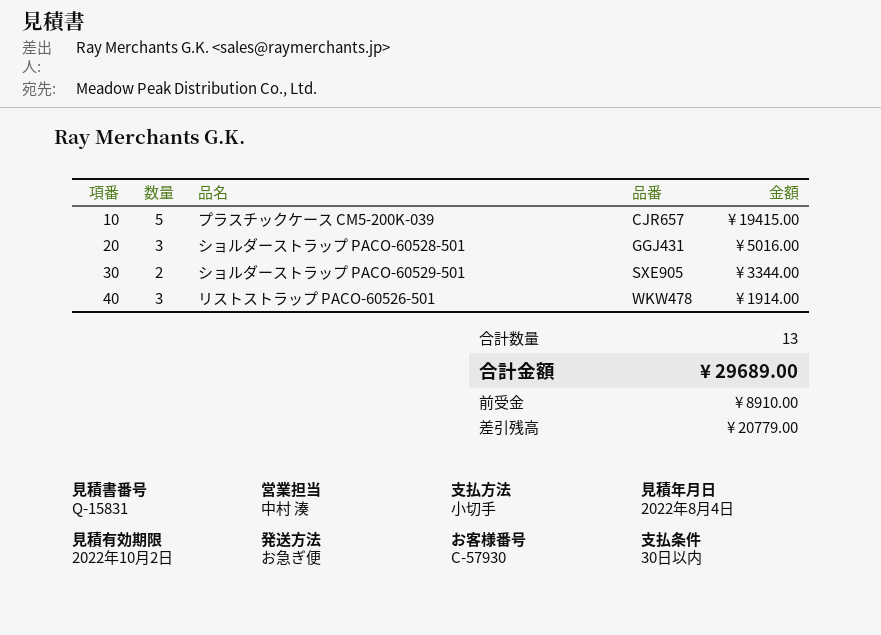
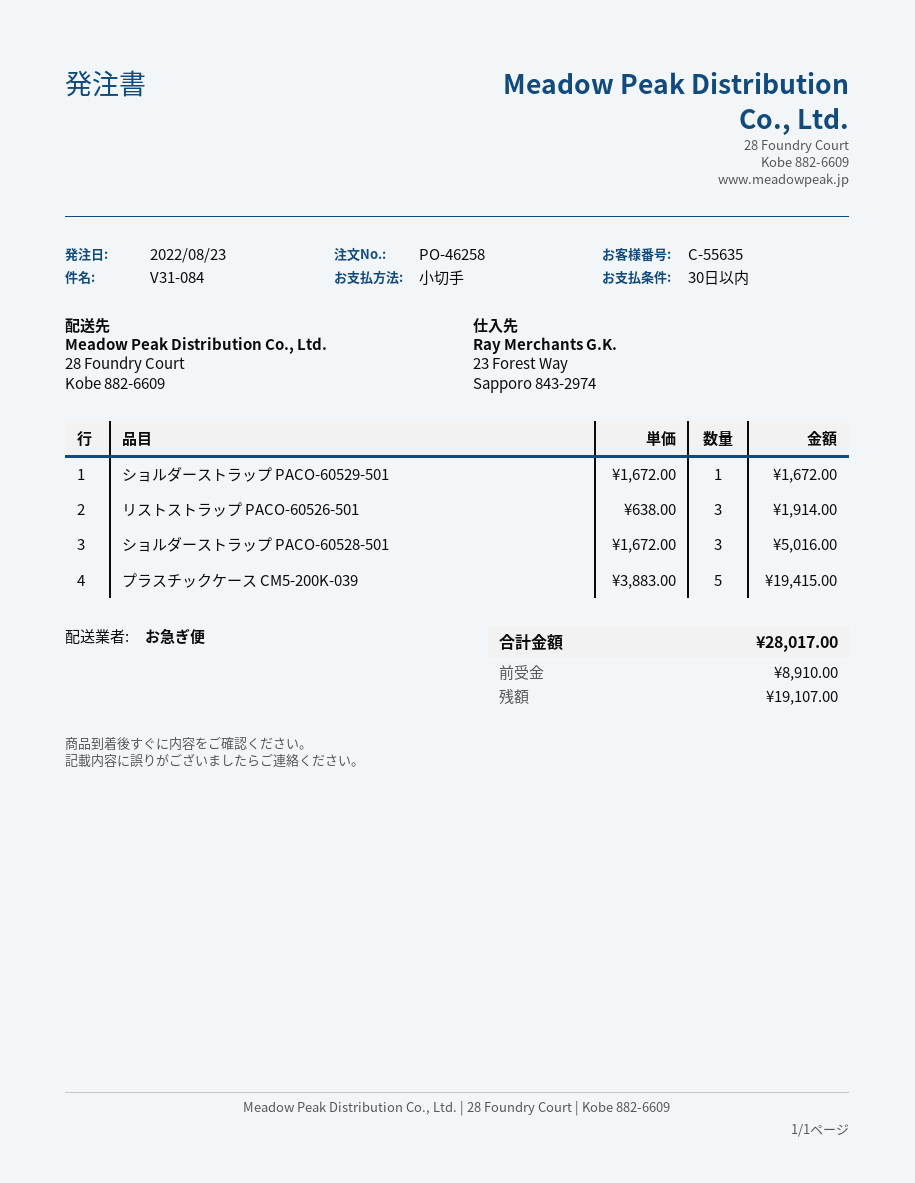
customer number: C-57930 -> C-55635
ショルダーストラップ PACO-60529-501: 2 for 3344.00 -> 1 for 1672.00
total: 29689.00 -> 28017.00
balance: 20779.00 -> 19107.00

